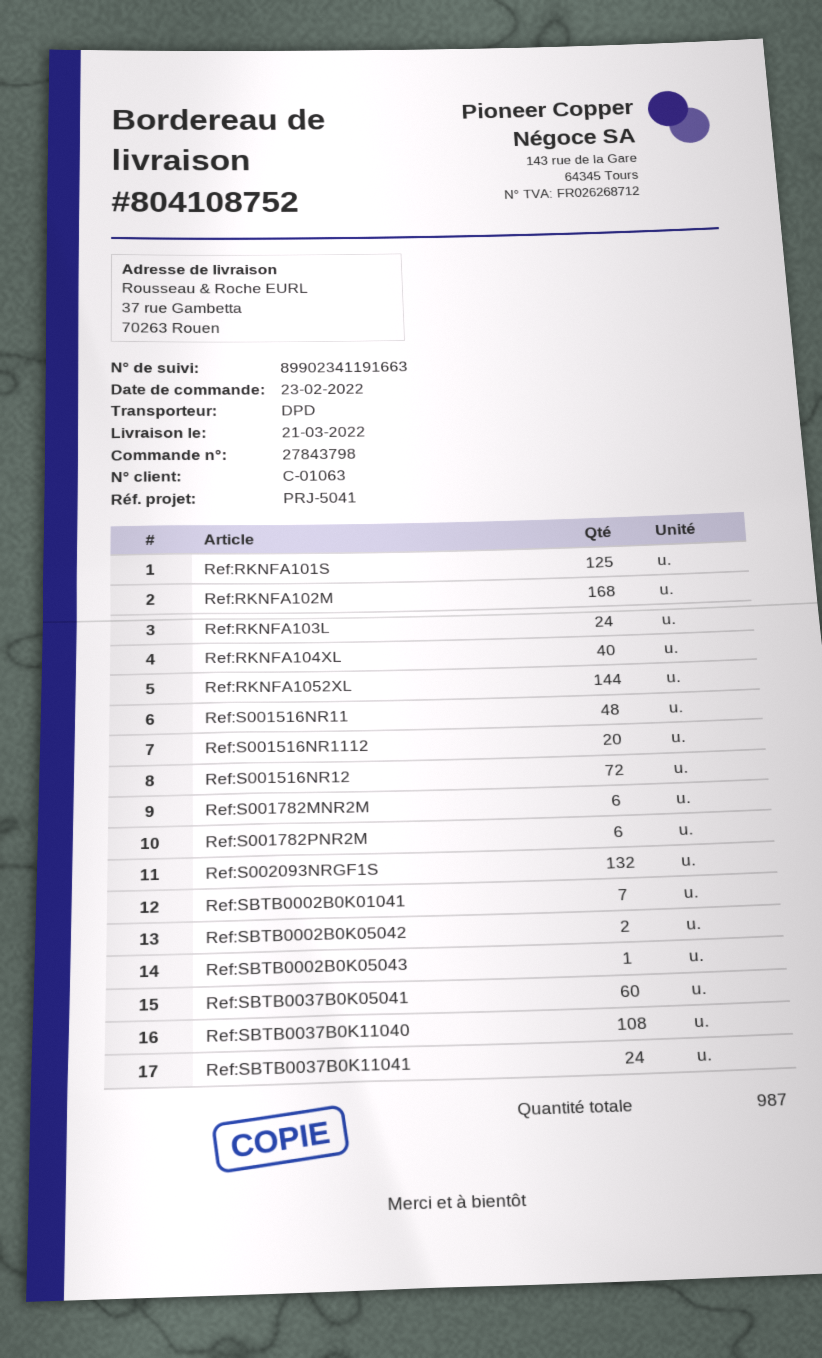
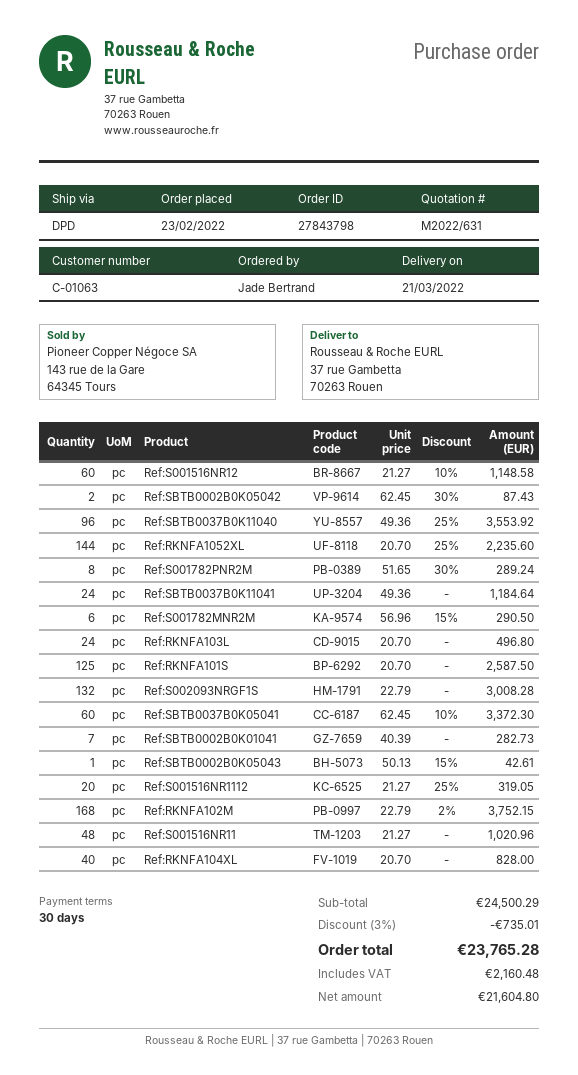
Ref:S001516NR12: 72 -> 60
Ref:S001782PNR2M: 6 -> 8
Ref:SBTB0037B0K11040: 108 -> 96

